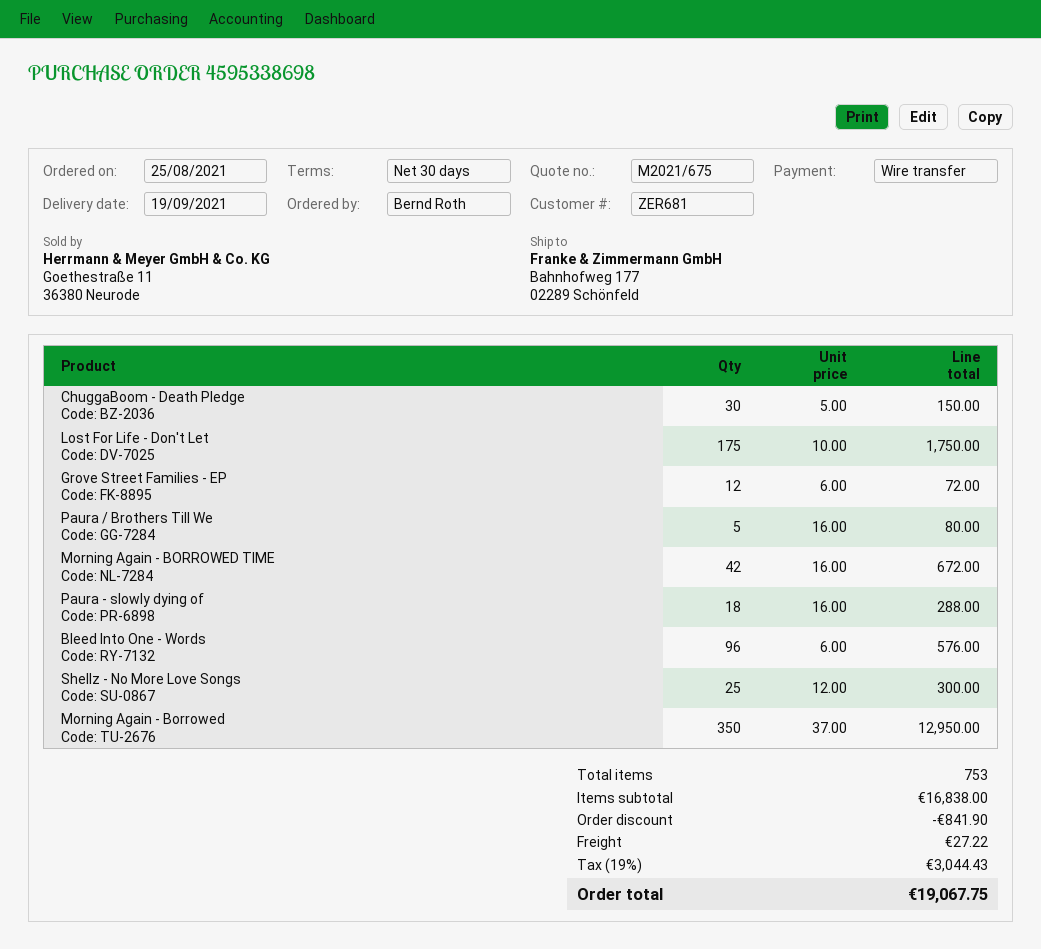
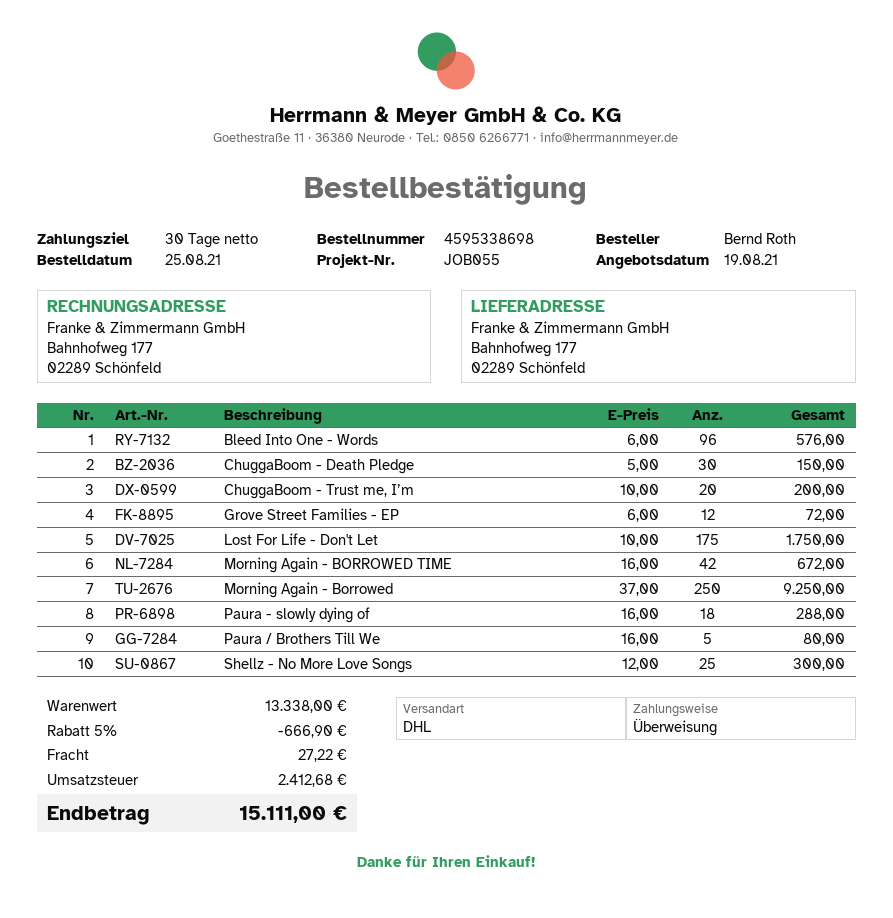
Morning Again - Borrowed: 350 x 37.00 = 12950.00 -> 250 x 37.00 = 9250.00
ChuggaBoom - Trust me, I’m: none -> 20 x 10.00 = 200.00
subtotal: 16838.00 -> 13338.00
discount: 841.90 -> 666.90
tax: 3044.43 -> 2412.68
total: 19067.75 -> 15111.00

